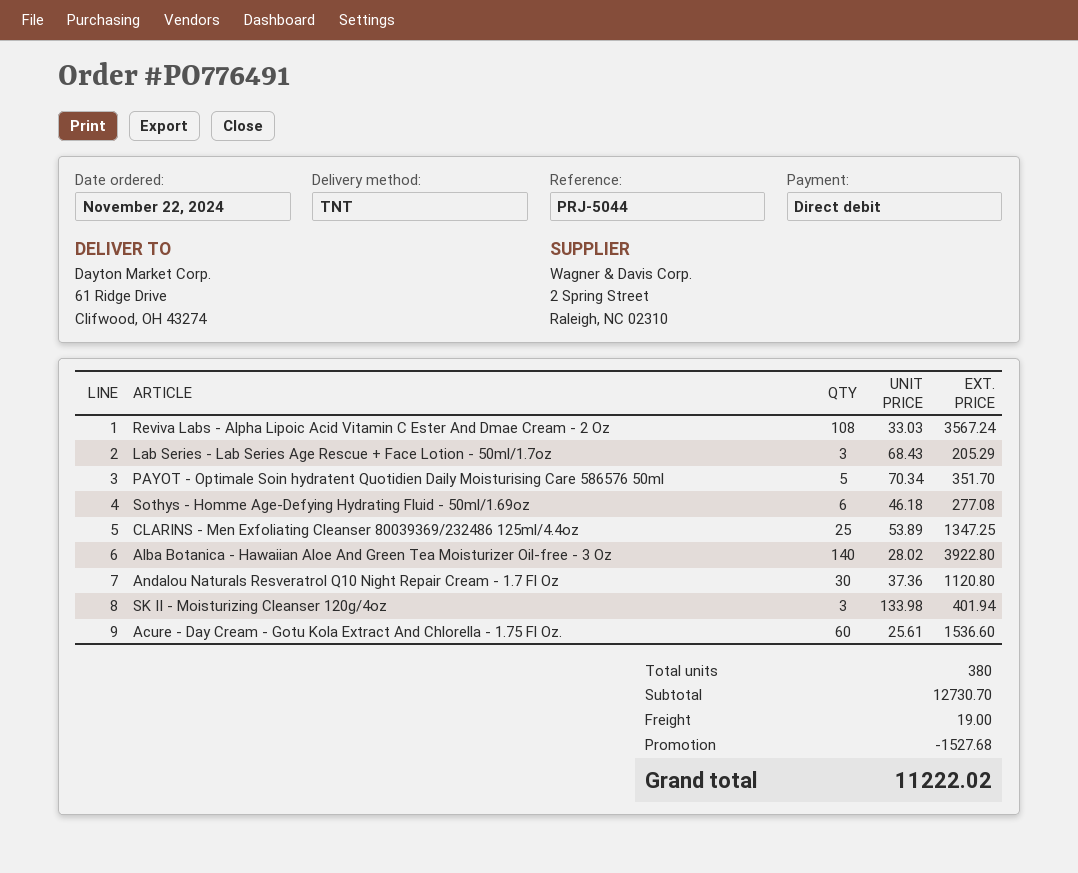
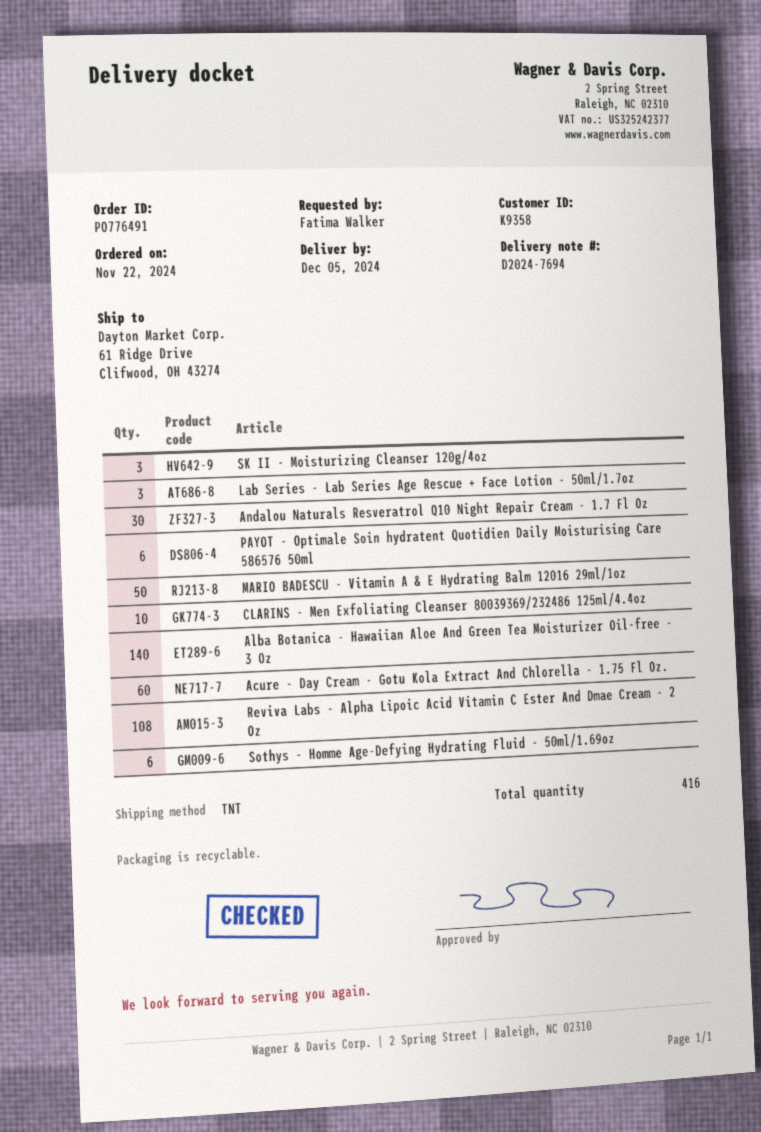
PAYOT - Optimale Soin hydratent Quotidien Daily Moisturising Care 586576 50ml: 5 -> 6
CLARINS - Men Exfoliating Cleanser 80039369/232486 125ml/4.4oz: 25 -> 10
MARIO BADESCU - Vitamin A & E Hydrating Balm 12016 29ml/1oz: none -> 50
total quantity: 380 -> 416

